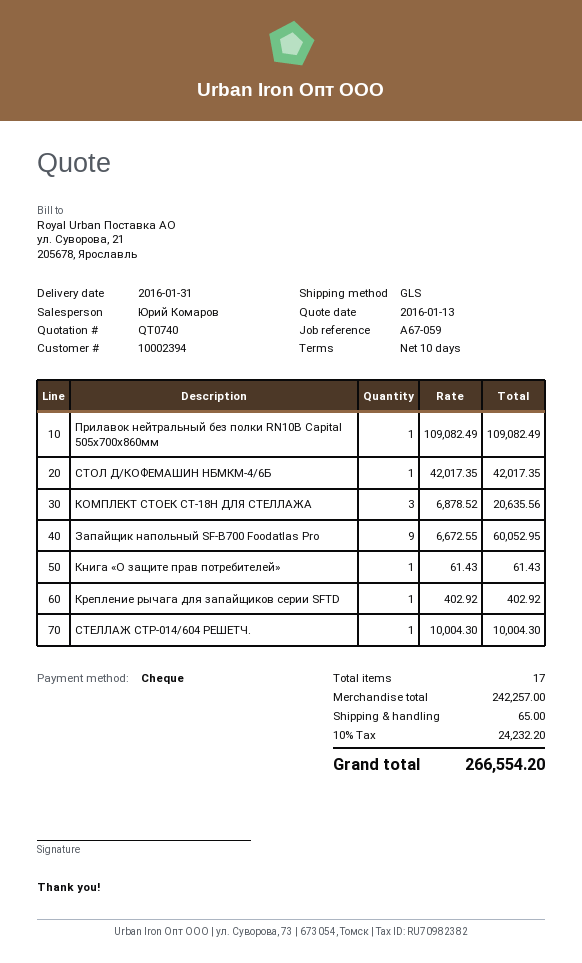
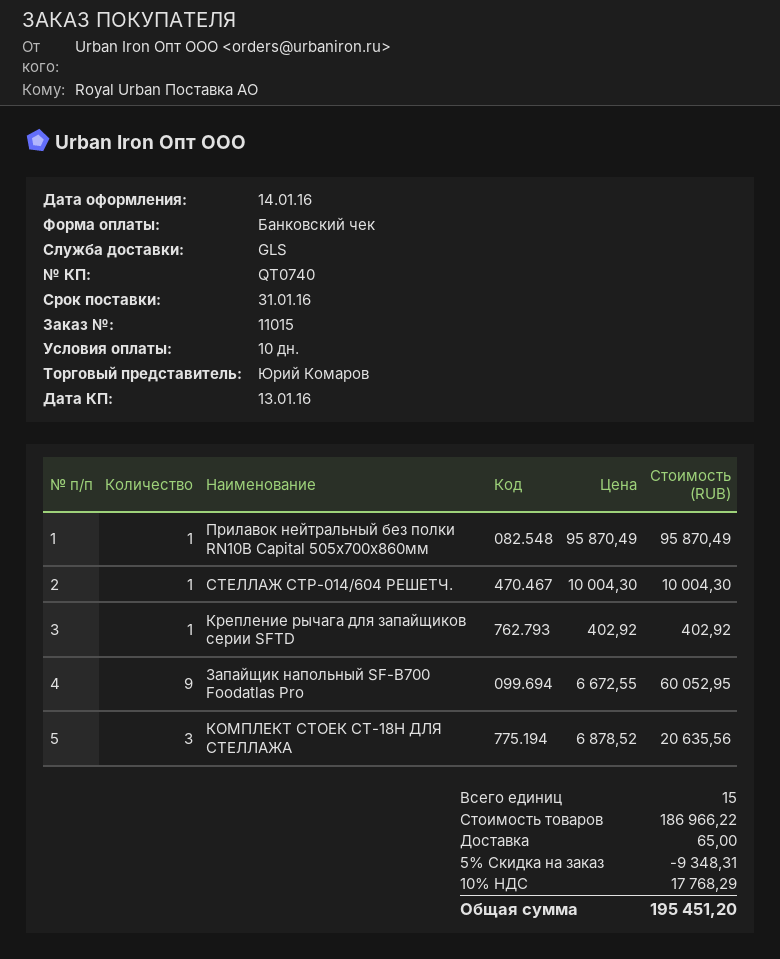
Прилавок нейтральный без полки RN10B Capital 505x700x860мм: 1 x 109082.49 = 109082.49 -> 1 x 95870.49 = 95870.49
СТОЛ Д/КОФЕМАШИН НБМКМ-4/6Б: 1 x 42017.35 = 42017.35 -> none
Книга «О защите прав потребителей»: 1 x 61.43 = 61.43 -> none
total quantity: 17 -> 15
subtotal: 242257.00 -> 186966.22
discount: none -> 5% = 9348.31
tax: 10% = 24232.20 -> 10% = 17768.29
total: 266554.20 -> 195451.20

